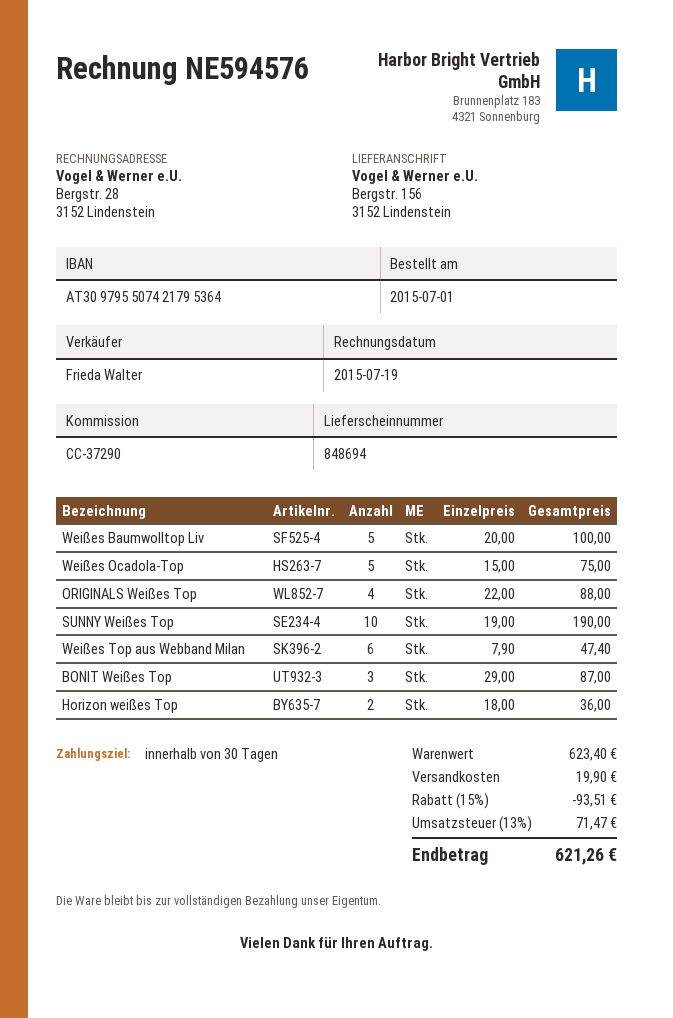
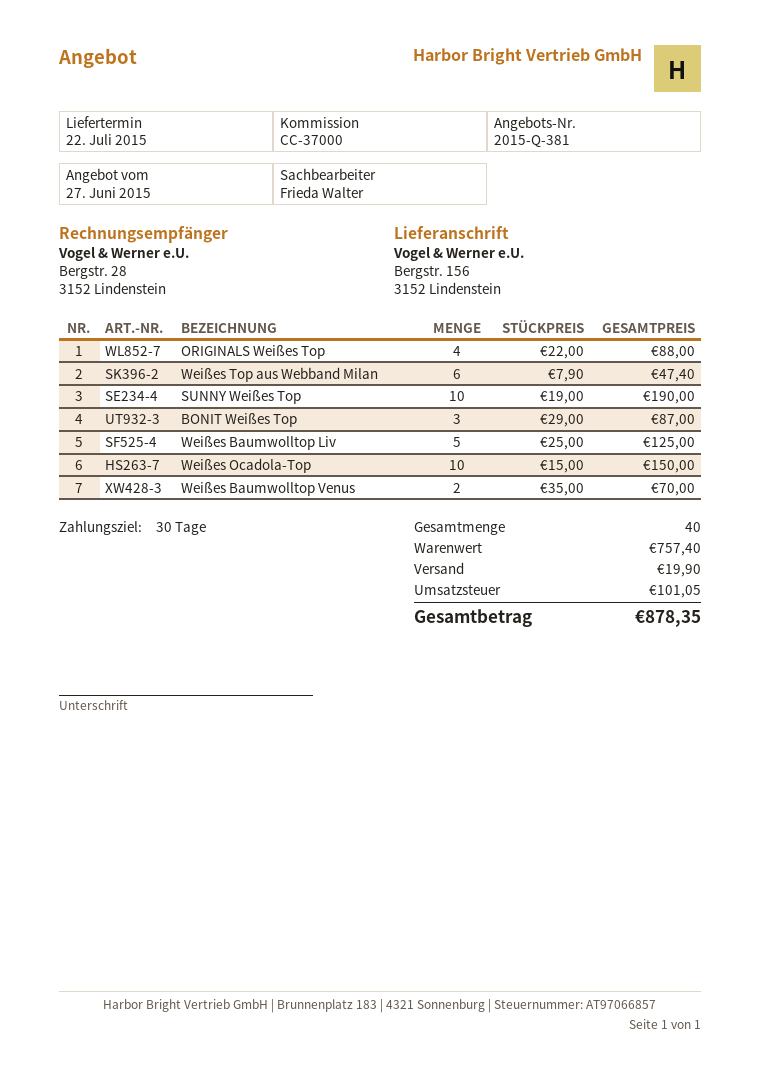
reference: CC-37290 -> CC-37000
Weißes Baumwolltop Liv: 5 x 20.00 = 100.00 -> 5 x 25.00 = 125.00
Weißes Ocadola-Top: 5 x 15.00 = 75.00 -> 10 x 15.00 = 150.00
Horizon weißes Top: 2 x 18.00 = 36.00 -> none
Weißes Baumwolltop Venus: none -> 2 x 35.00 = 70.00
subtotal: 623.40 -> 757.40
discount: 15% = 93.51 -> none
tax: 71.47 -> 101.05
total: 621.26 -> 878.35

